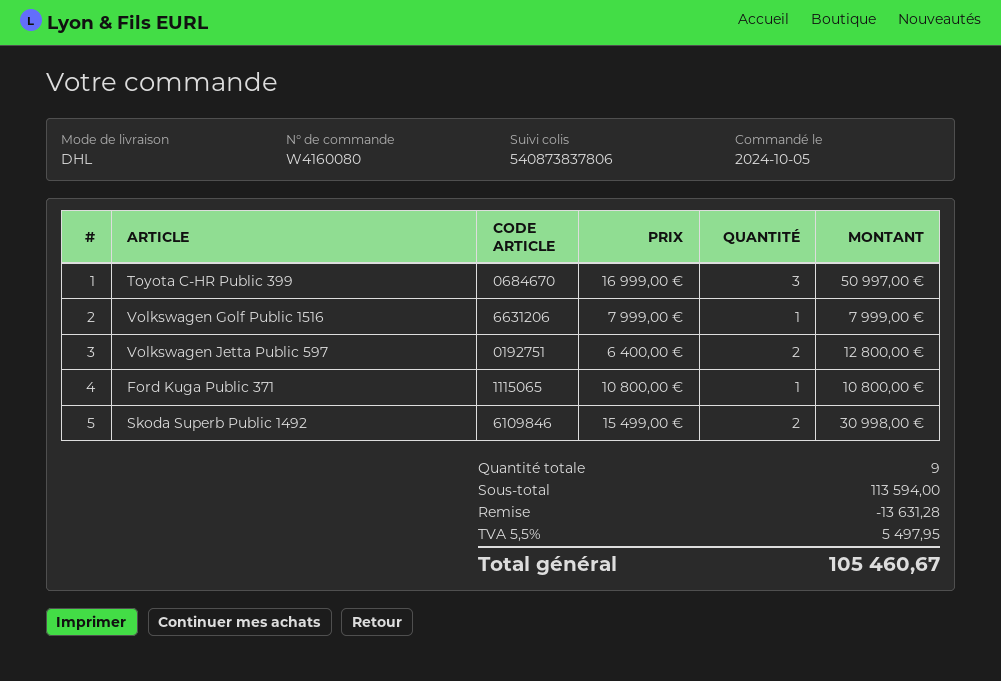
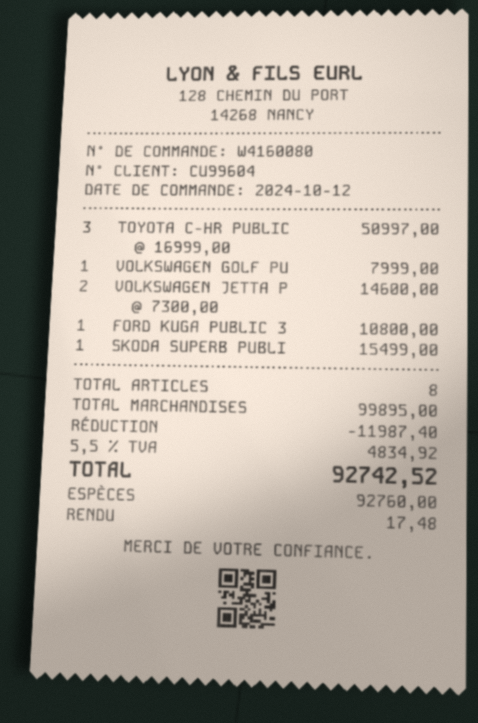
order date: 2024-10-05 -> 2024-10-12
Volkswagen Jetta Public 597: 2 x 6400.00 = 12800.00 -> 2 x 7300.00 = 14600.00
Skoda Superb Public 1492: 2 x 15499.00 = 30998.00 -> 1 x 15499.00 = 15499.00
total quantity: 9 -> 8
subtotal: 113594.00 -> 99895.00
discount: 13631.28 -> 11987.40
tax: 5.5% = 5497.95 -> 5.5% = 4834.92
total: 105460.67 -> 92742.52

